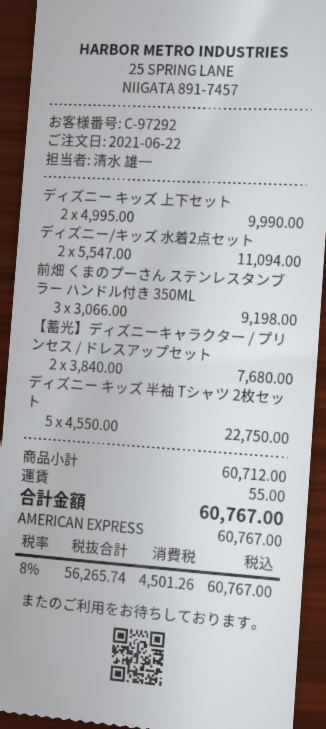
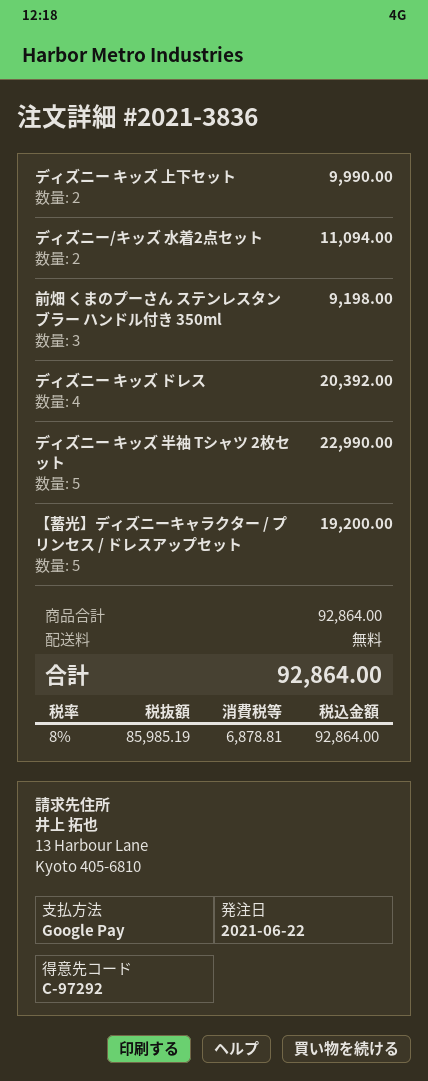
payment method: American Express -> Google Pay
【蓄光】ディズニーキャラクター / プリンセス / ドレスアップセット: 2 for 7680.00 -> 5 for 19200.00
ディズニー キッズ 半袖 Tシャツ 2枚セット: 5 for 22750.00 -> 5 for 22990.00
ディズニー キッズ ドレス: none -> 4 for 20392.00
subtotal: 60712.00 -> 92864.00
shipping: 55.00 -> 0.00
net: 56265.74 -> 85985.19
tax: 8% = 4501.26 -> 8% = 6878.81
total: 60767.00 -> 92864.00

